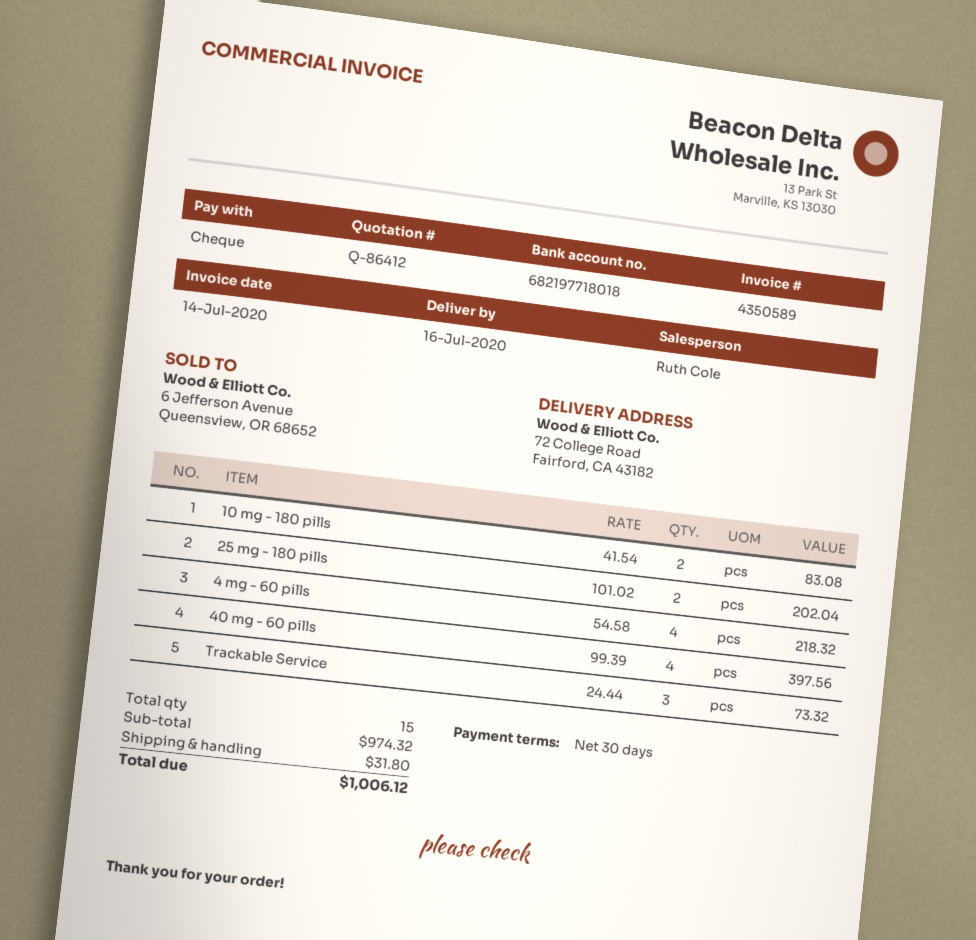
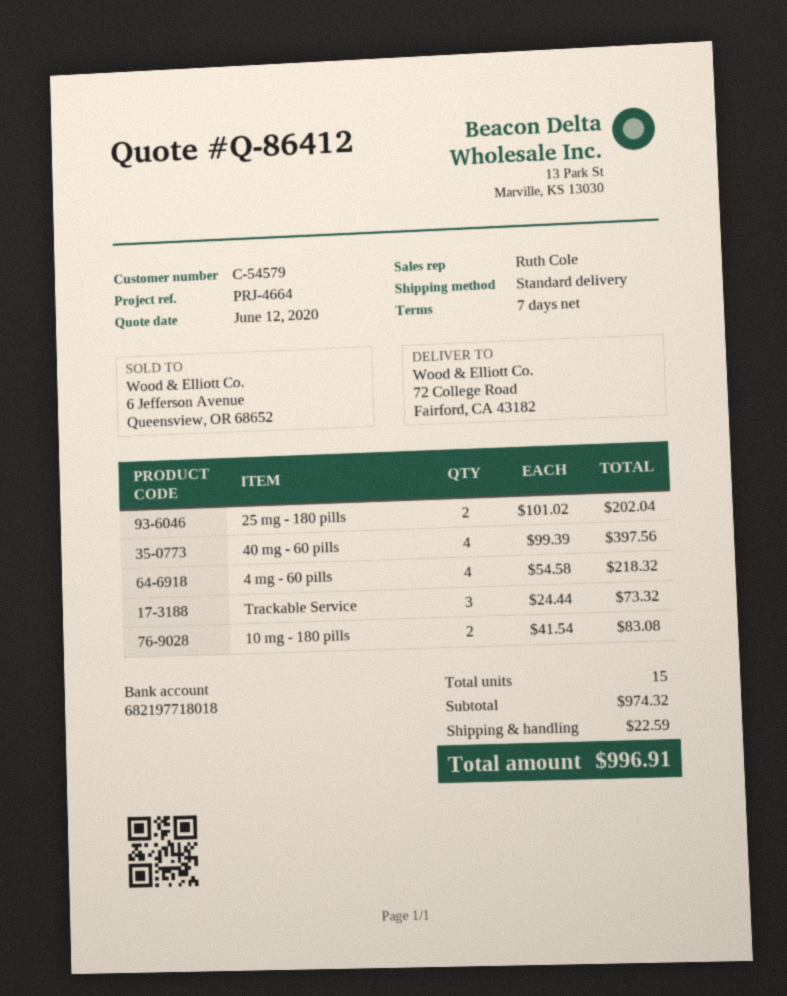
payment terms: 30 days -> 7 days
shipping: 31.80 -> 22.59
total: 1006.12 -> 996.91

